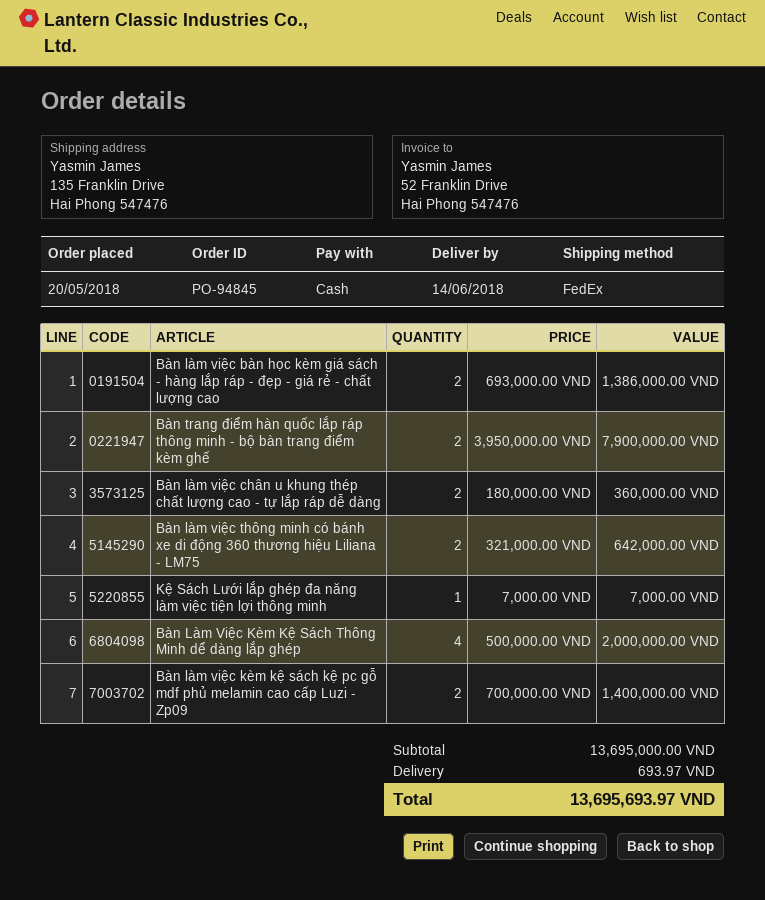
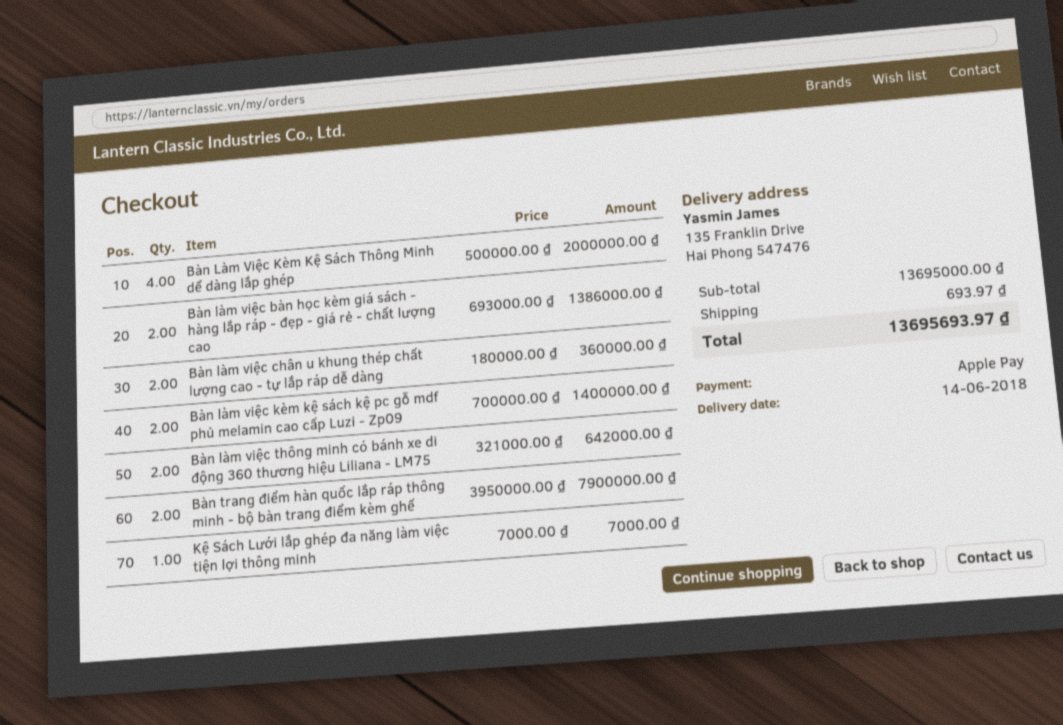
payment method: cash -> Apple Pay

